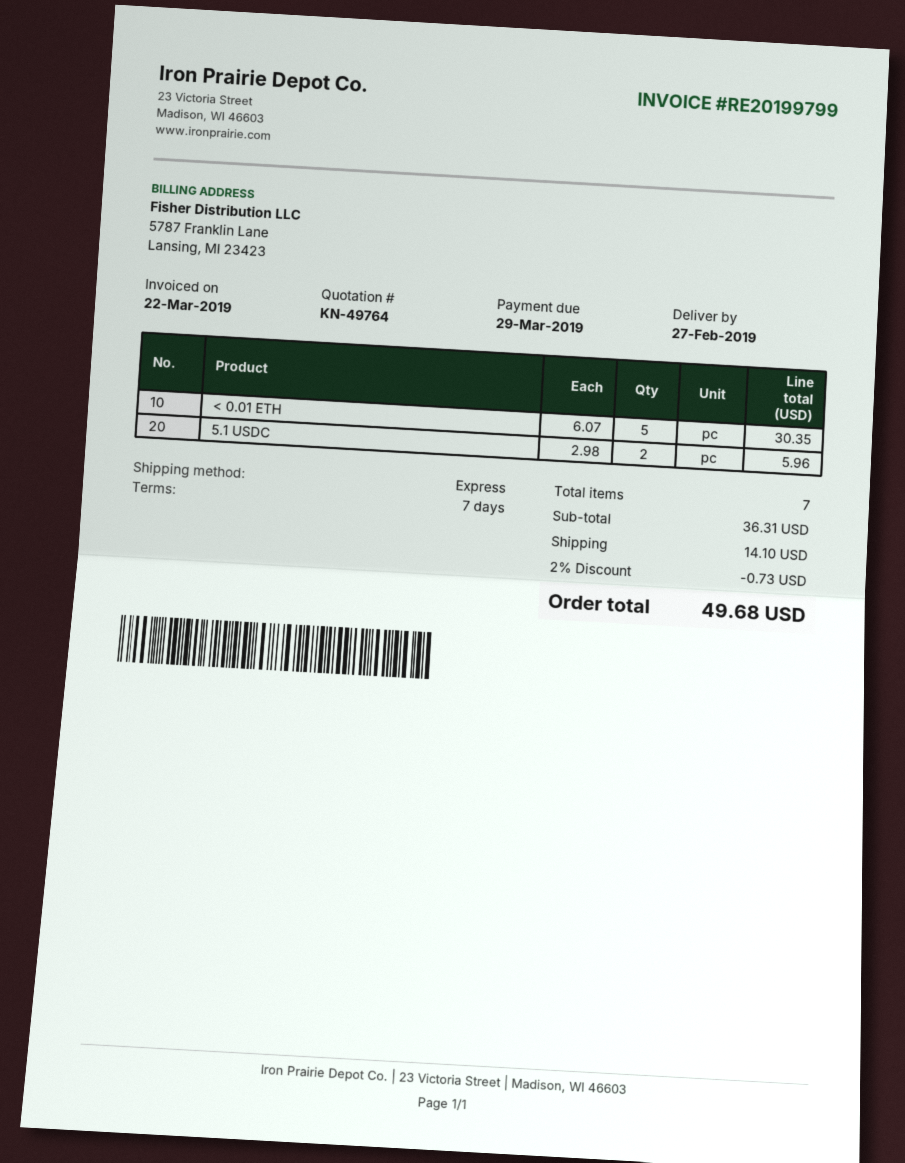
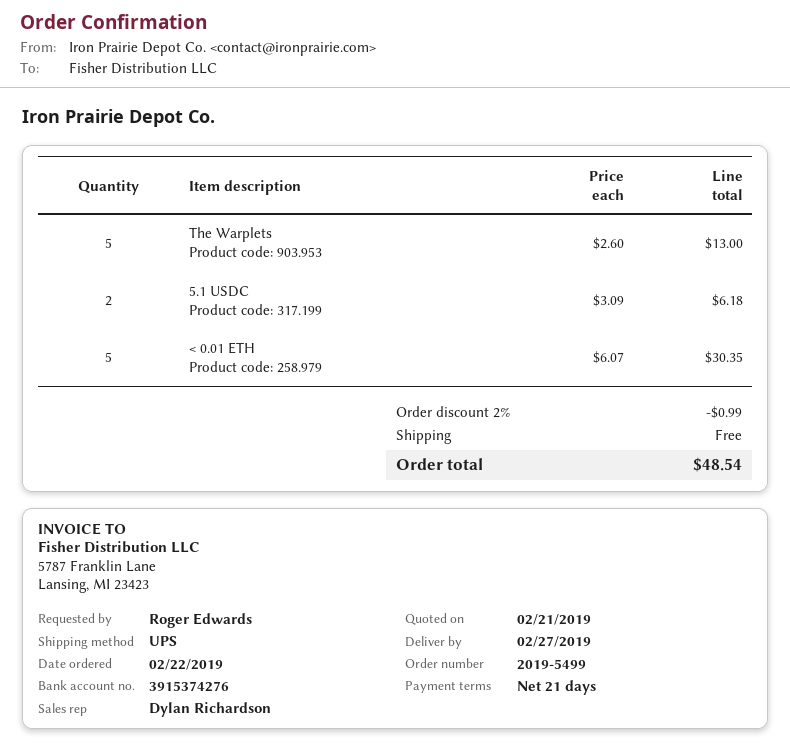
payment terms: 7 days -> 21 days
shipping method: express -> UPS
5.1 USDC: 2 x 2.98 = 5.96 -> 2 x 3.09 = 6.18
The Warplets: none -> 5 x 2.60 = 13.00
discount: 2% = 0.73 -> 2% = 0.99
shipping: 14.10 -> 0.00
total: 49.68 -> 48.54

